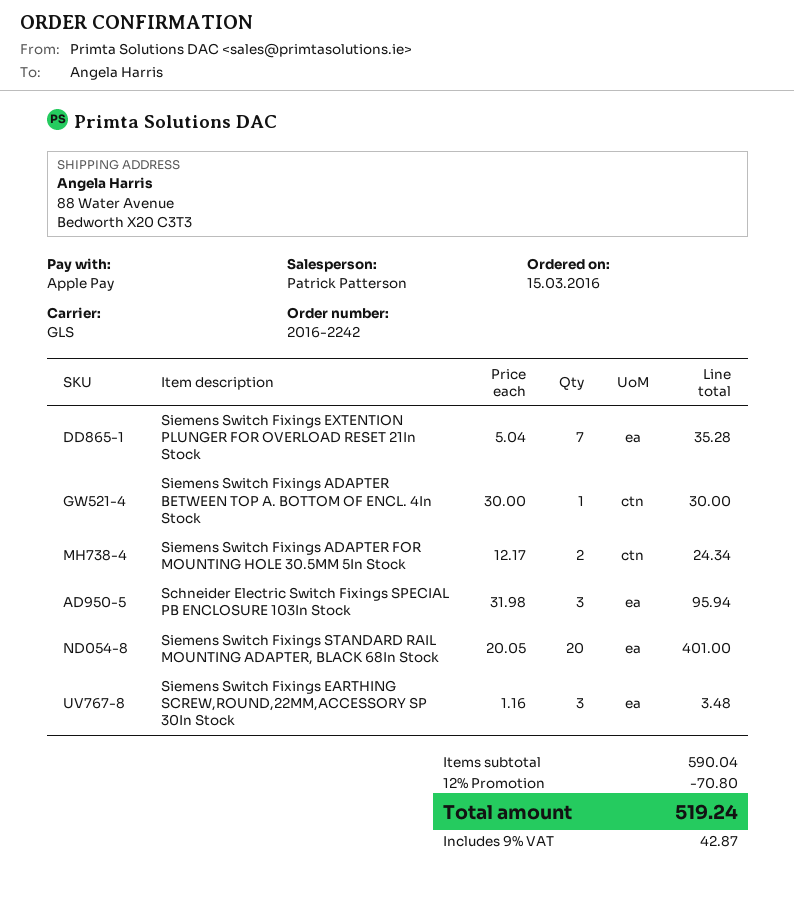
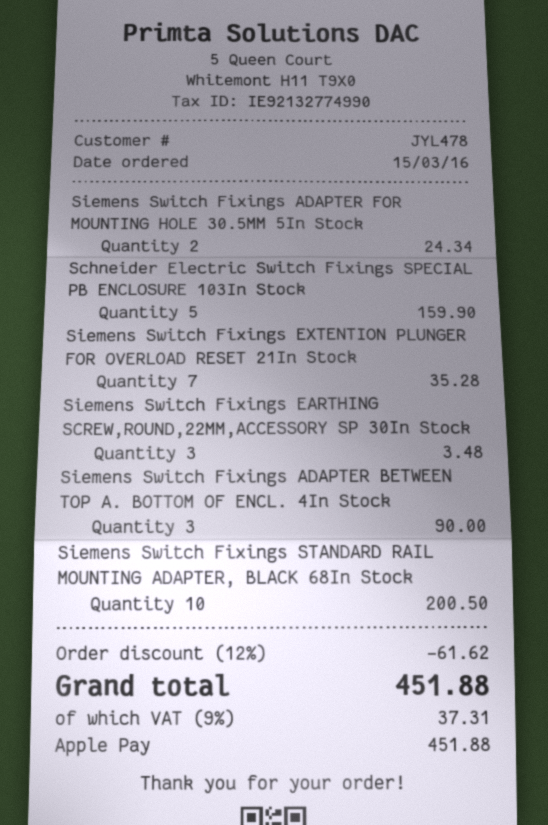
Siemens Switch Fixings ADAPTER BETWEEN TOP A. BOTTOM OF ENCL. 4In Stock: 1 for 30.00 -> 3 for 90.00
Schneider Electric Switch Fixings SPECIAL PB ENCLOSURE 103In Stock: 3 for 95.94 -> 5 for 159.90
Siemens Switch Fixings STANDARD RAIL MOUNTING ADAPTER, BLACK 68In Stock: 20 for 401.00 -> 10 for 200.50
discount: 12% = 70.80 -> 12% = 61.62
tax: 9% = 42.87 -> 9% = 37.31
total: 519.24 -> 451.88

